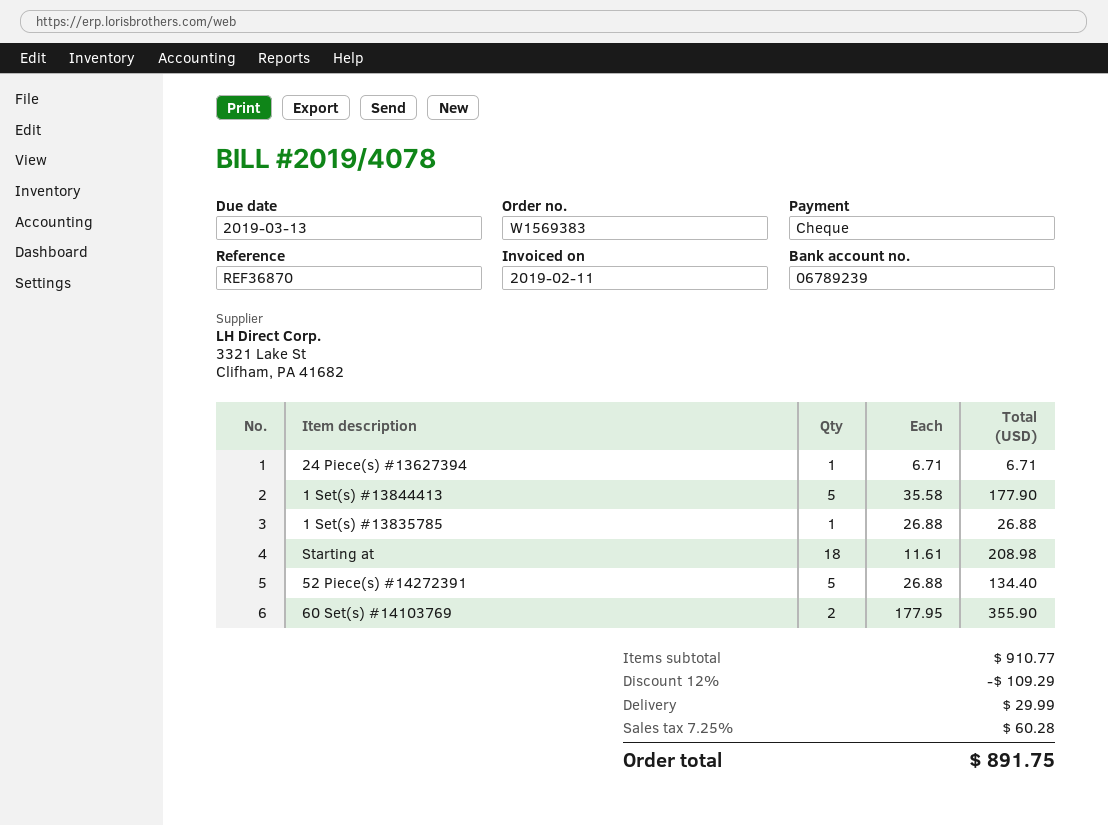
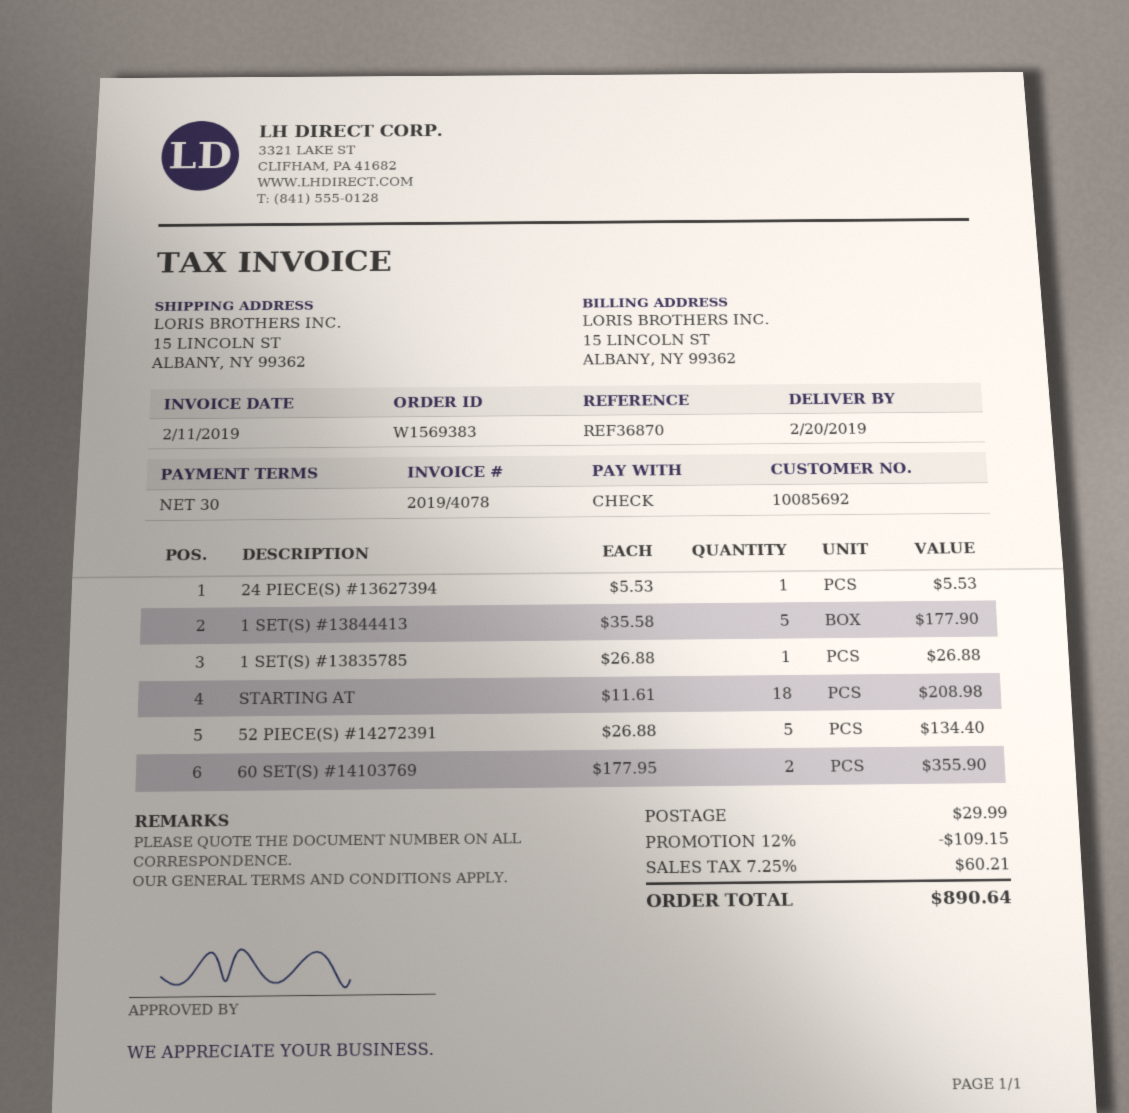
24 Piece(s) #13627394: 1 x 6.71 = 6.71 -> 1 x 5.53 = 5.53
discount: 12% = 109.29 -> 12% = 109.15
tax: 7.25% = 60.28 -> 7.25% = 60.21
total: 891.75 -> 890.64

